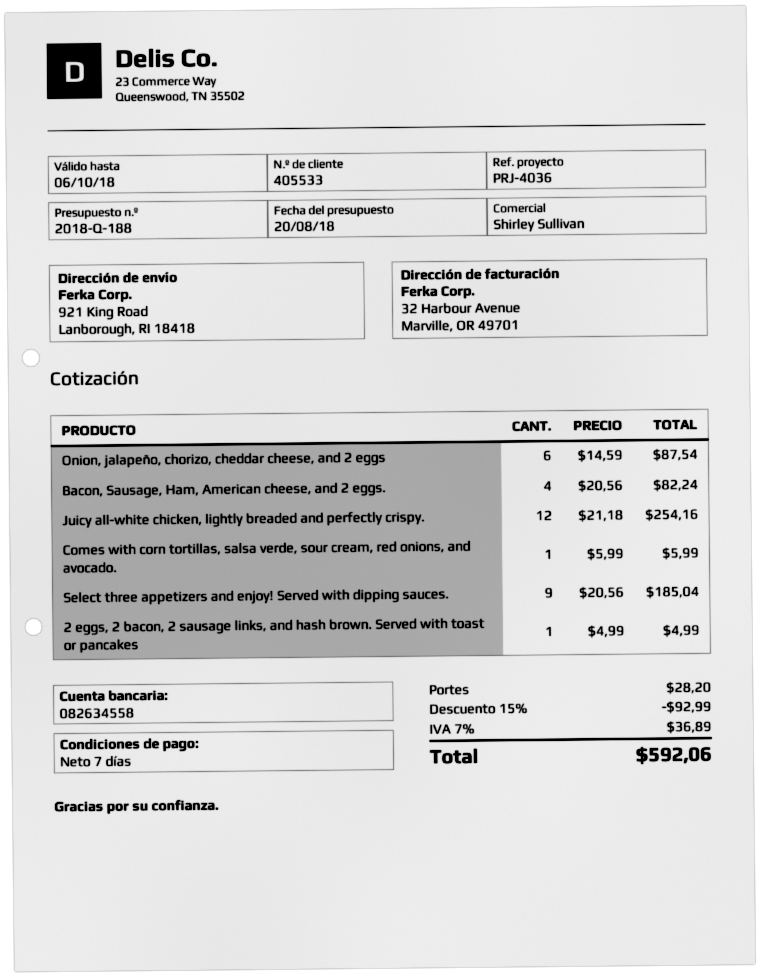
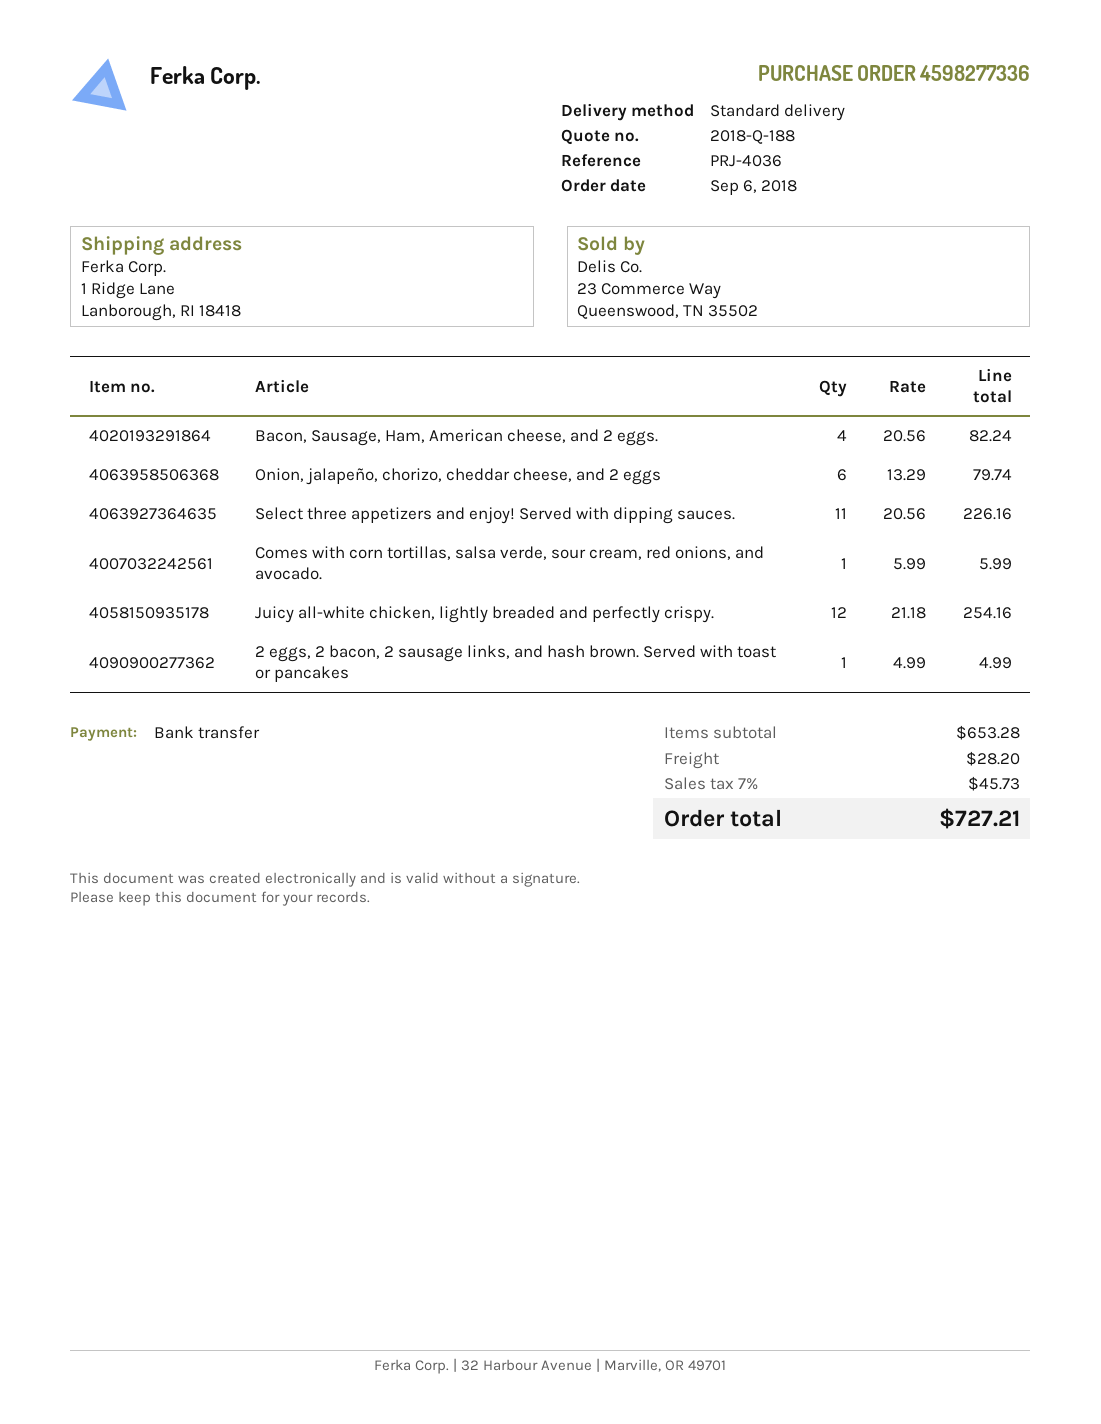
ship to: 921 King Road, Lanborough, RI 18418 -> 1 Ridge Lane, Lanborough, RI 18418
Onion, jalapeño, chorizo, cheddar cheese, and 2 eggs: 6 x 14.59 = 87.54 -> 6 x 13.29 = 79.74
Select three appetizers and enjoy! Served with dipping sauces.: 9 x 20.56 = 185.04 -> 11 x 20.56 = 226.16
discount: 15% = 92.99 -> none
tax: 7% = 36.89 -> 7% = 45.73
total: 592.06 -> 727.21

